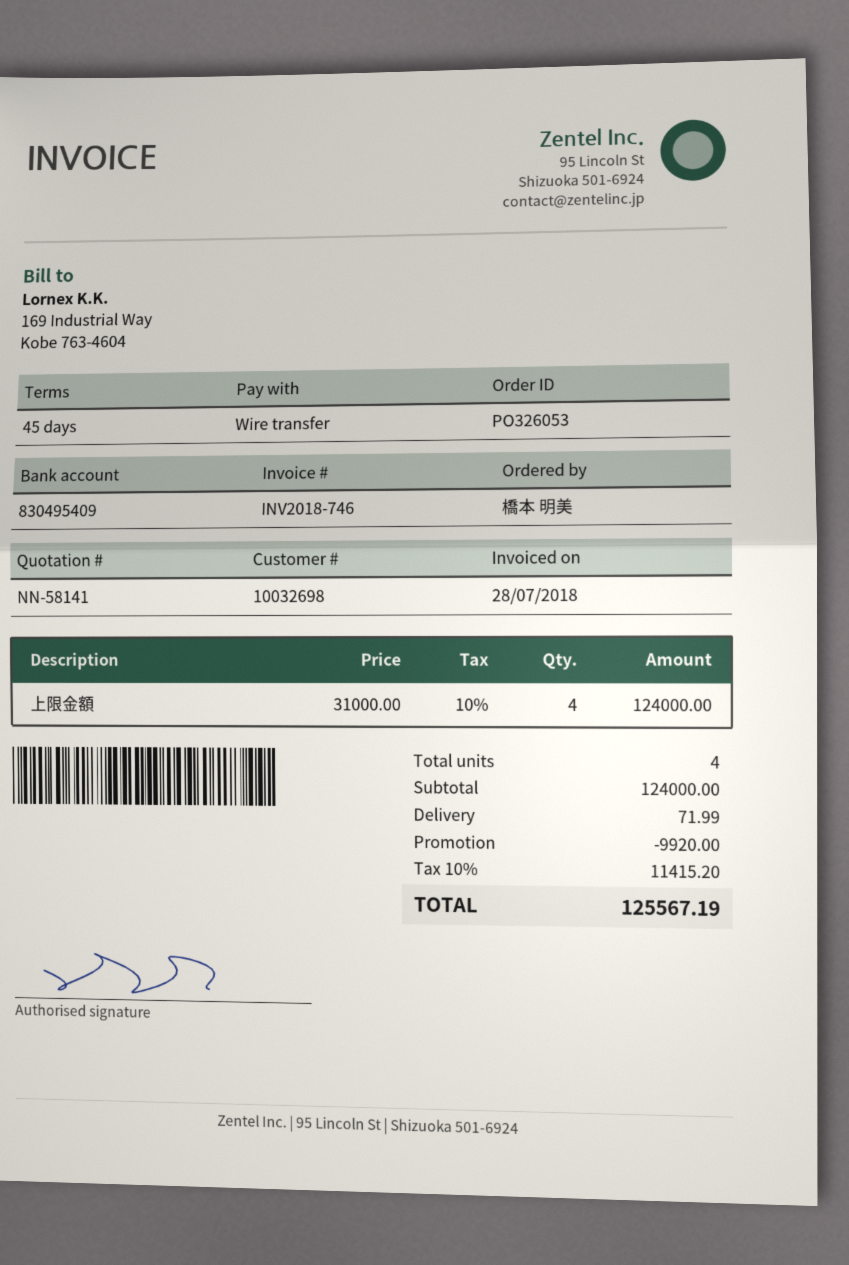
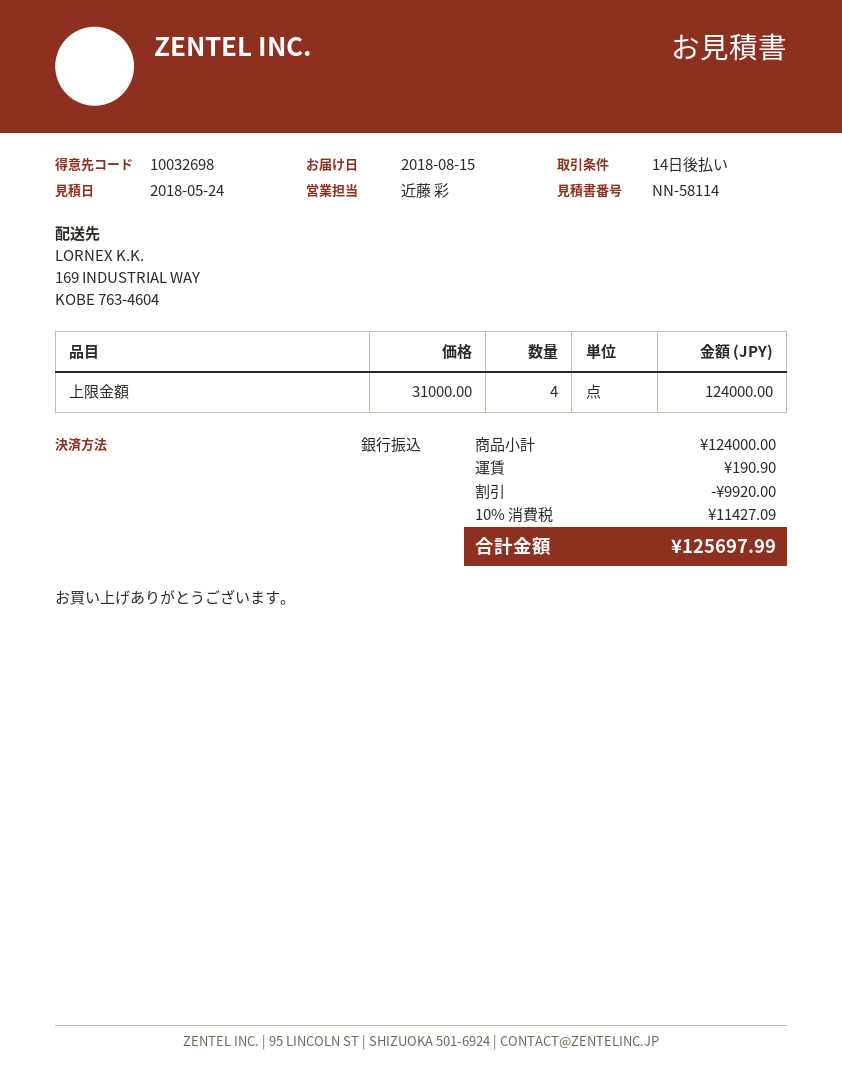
quote number: NN-58141 -> NN-58114
payment terms: 45 days -> 14 days
shipping: 71.99 -> 190.90
tax: 10% = 11415.20 -> 10% = 11427.09
total: 125567.19 -> 125697.99

